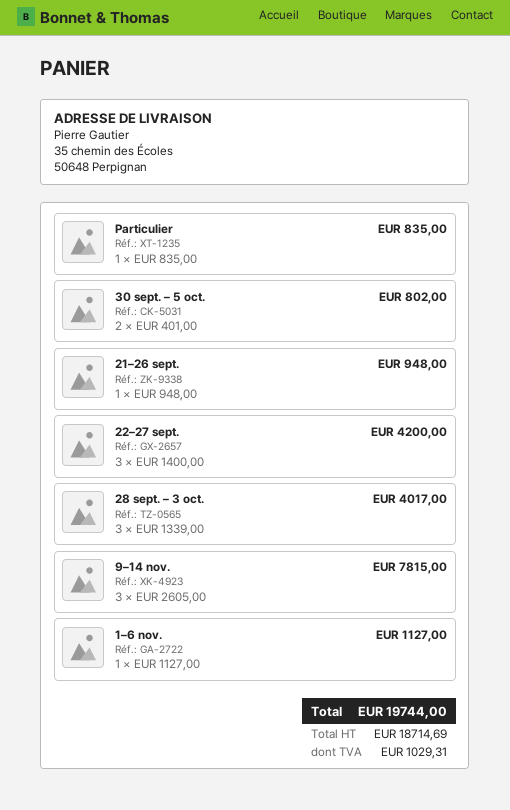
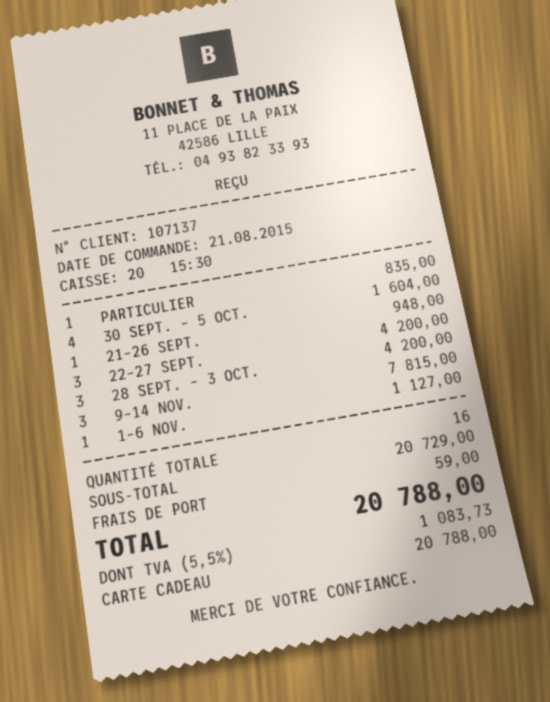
30 sept. – 5 oct.: 2 for 802.00 -> 4 for 1604.00
28 sept. – 3 oct.: 3 for 4017.00 -> 3 for 4200.00
shipping: none -> 59.00
tax: 1029.31 -> 1083.73
total: 19744.00 -> 20788.00

